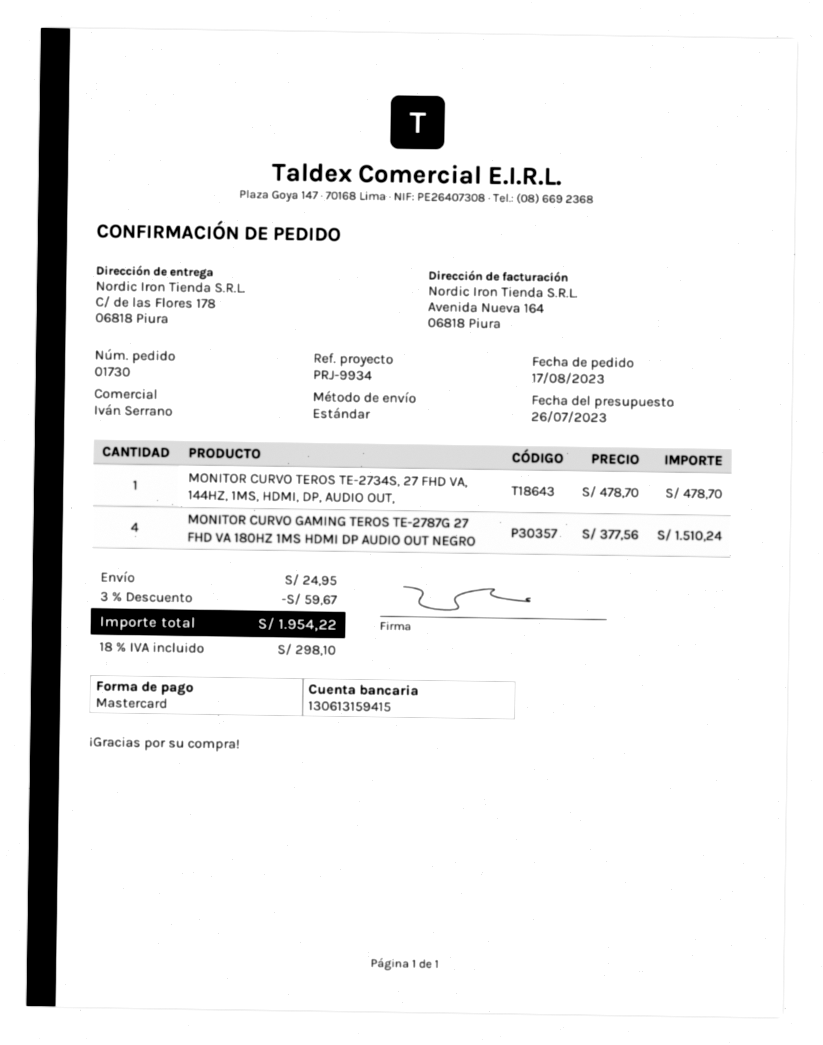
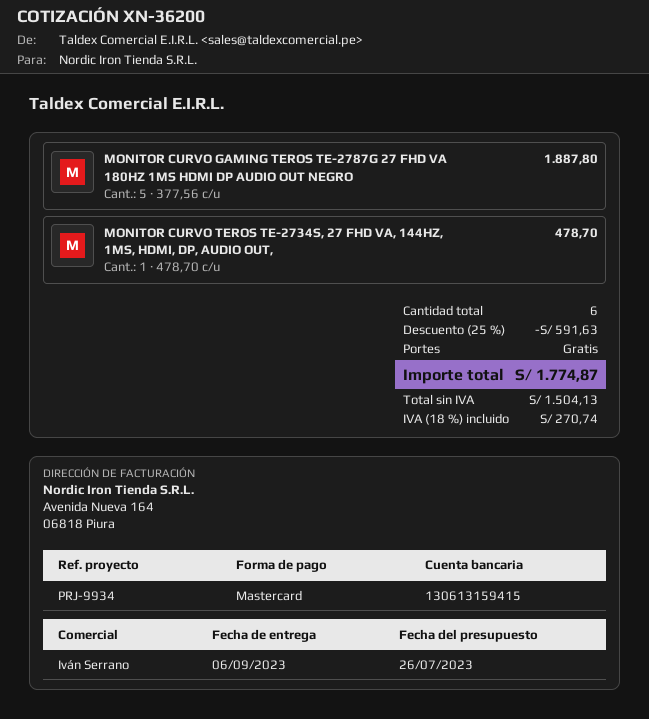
MONITOR CURVO GAMING TEROS TE-2787G 27 FHD VA 180HZ 1MS HDMI DP AUDIO OUT NEGRO: 4 x 377.56 = 1510.24 -> 5 x 377.56 = 1887.80
discount: 3% = 59.67 -> 25% = 591.63
shipping: 24.95 -> 0.00
tax: 18% = 298.10 -> 18% = 270.74
total: 1954.22 -> 1774.87

